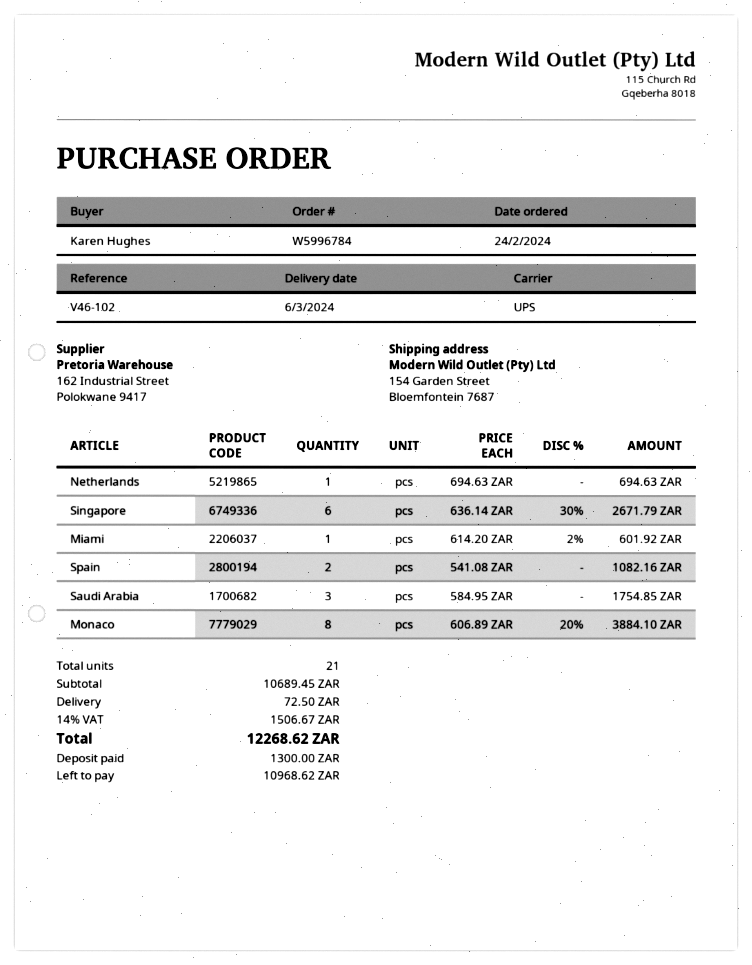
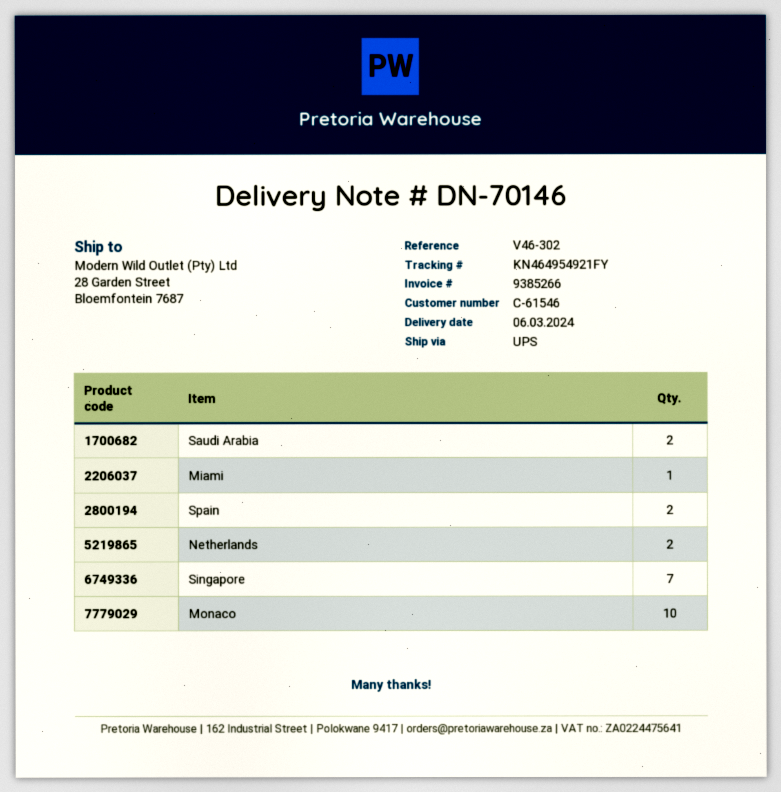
reference: V46-102 -> V46-302
ship to: 154 Garden Street, Bloemfontein 7687 -> 28 Garden Street, Bloemfontein 7687
Netherlands: 1 -> 2
Singapore: 6 -> 7
Saudi Arabia: 3 -> 2
Monaco: 8 -> 10

